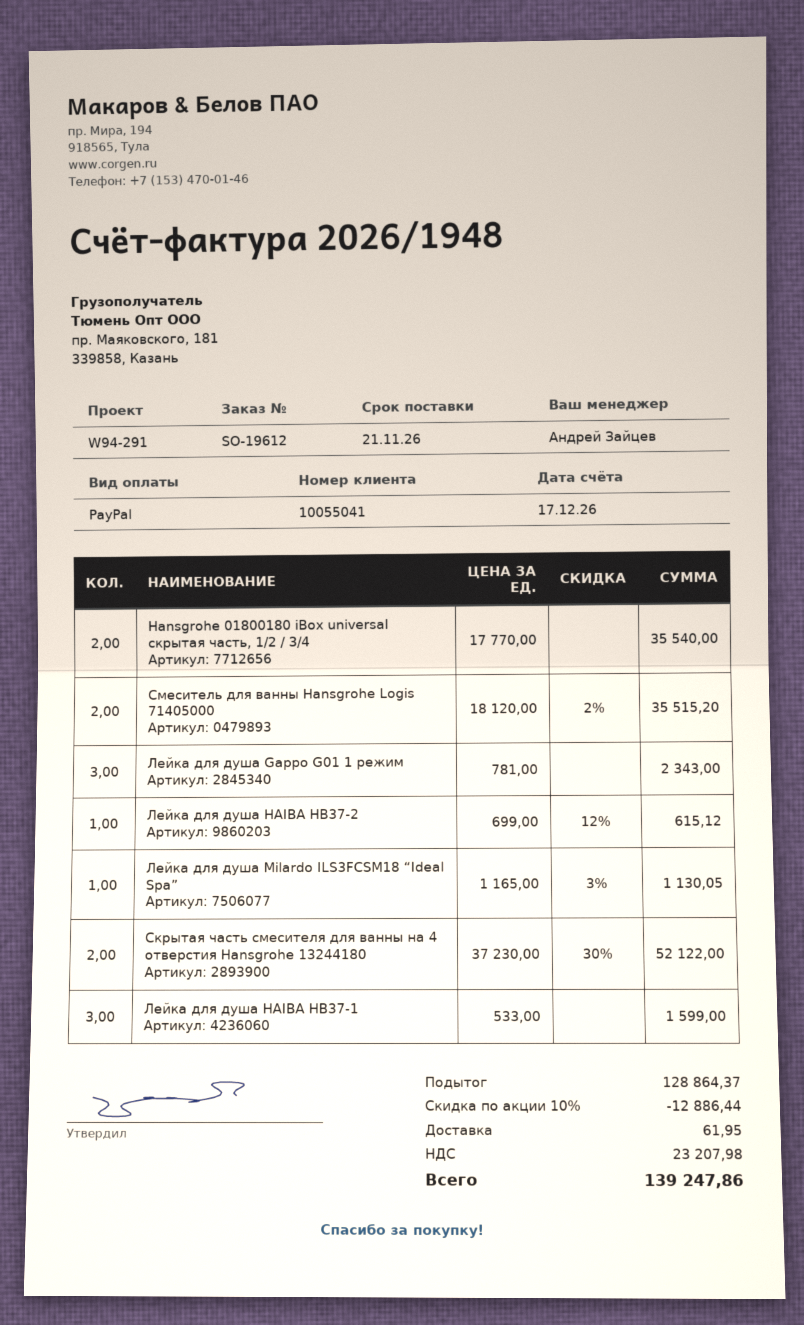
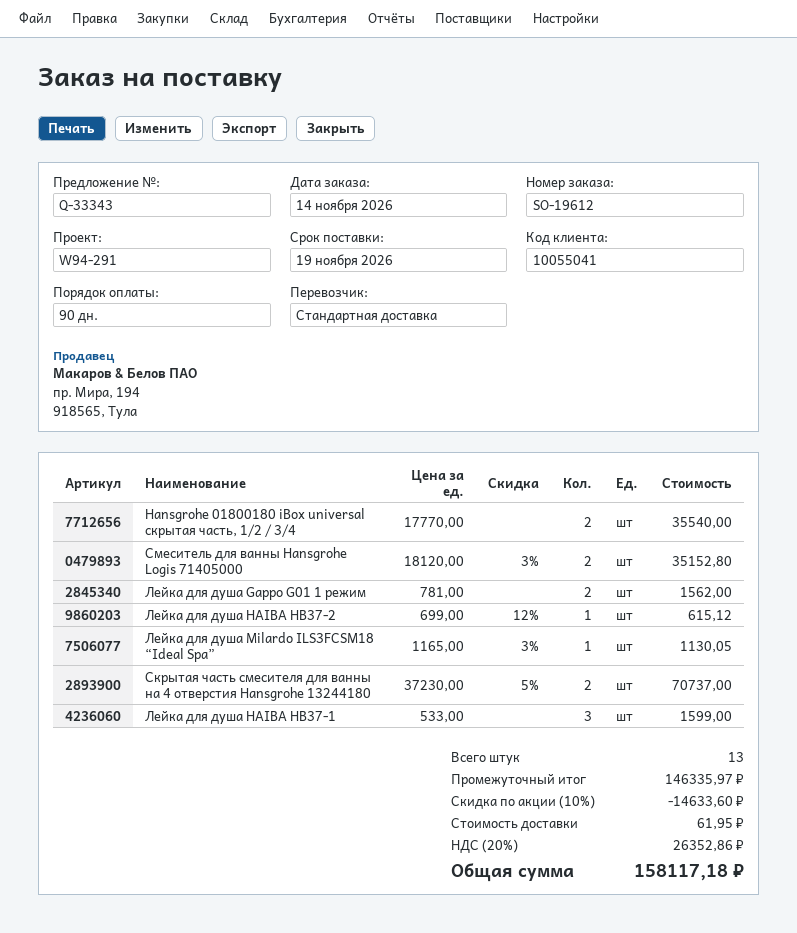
delivery date: 2026-11-21 -> 2026-11-19
Смеситель для ванны Hansgrohe Logis 71405000: 2 x 18120.00 - 2% = 35515.20 -> 2 x 18120.00 - 3% = 35152.80
Лейка для душа Gappo G01 1 режим: 3 x 781.00 = 2343.00 -> 2 x 781.00 = 1562.00
Скрытая часть смесителя для ванны на 4 отверстия Hansgrohe 13244180: 2 x 37230.00 - 30% = 52122.00 -> 2 x 37230.00 - 5% = 70737.00
subtotal: 128864.37 -> 146335.97
discount: 10% = 12886.44 -> 10% = 14633.60
tax: 23207.98 -> 26352.86
total: 139247.86 -> 158117.18

